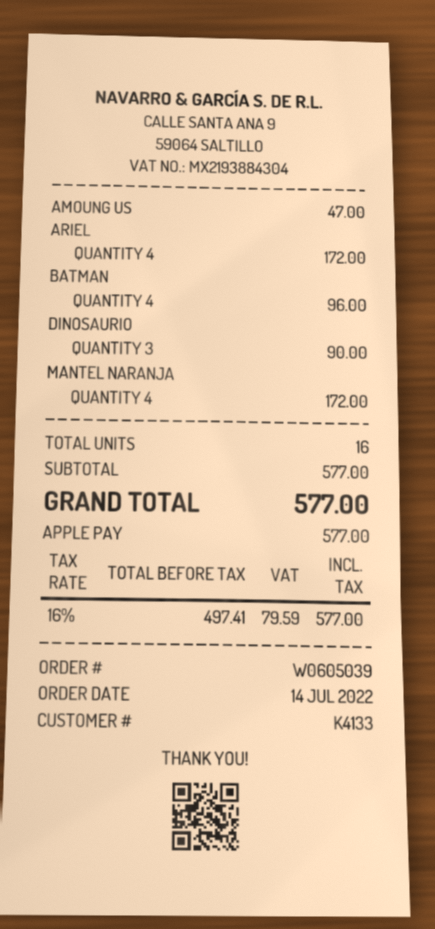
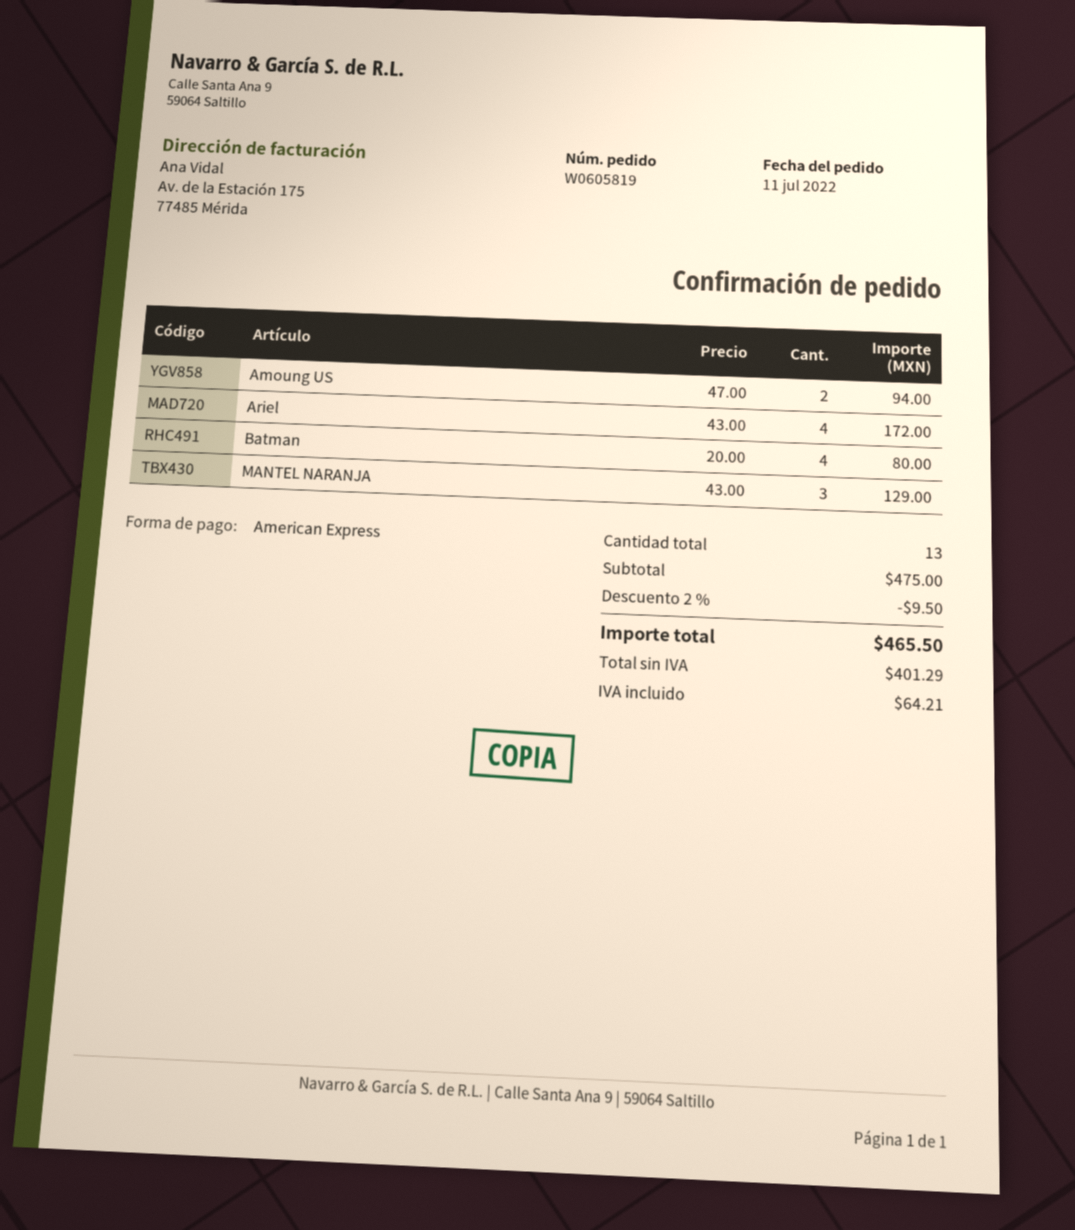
order number: W0605039 -> W0605819
order date: 2022-07-14 -> 2022-07-11
payment method: Apple Pay -> American Express
AMOUNG US: 1 for 47.00 -> 2 for 94.00
BATMAN: 4 for 96.00 -> 4 for 80.00
DINOSAURIO: 3 for 90.00 -> none
MANTEL NARANJA: 4 for 172.00 -> 3 for 129.00
total quantity: 16 -> 13
subtotal: 577.00 -> 475.00
discount: none -> 2% = 9.50
net: 497.41 -> 401.29
tax: 79.59 -> 64.21
total: 577.00 -> 465.50

